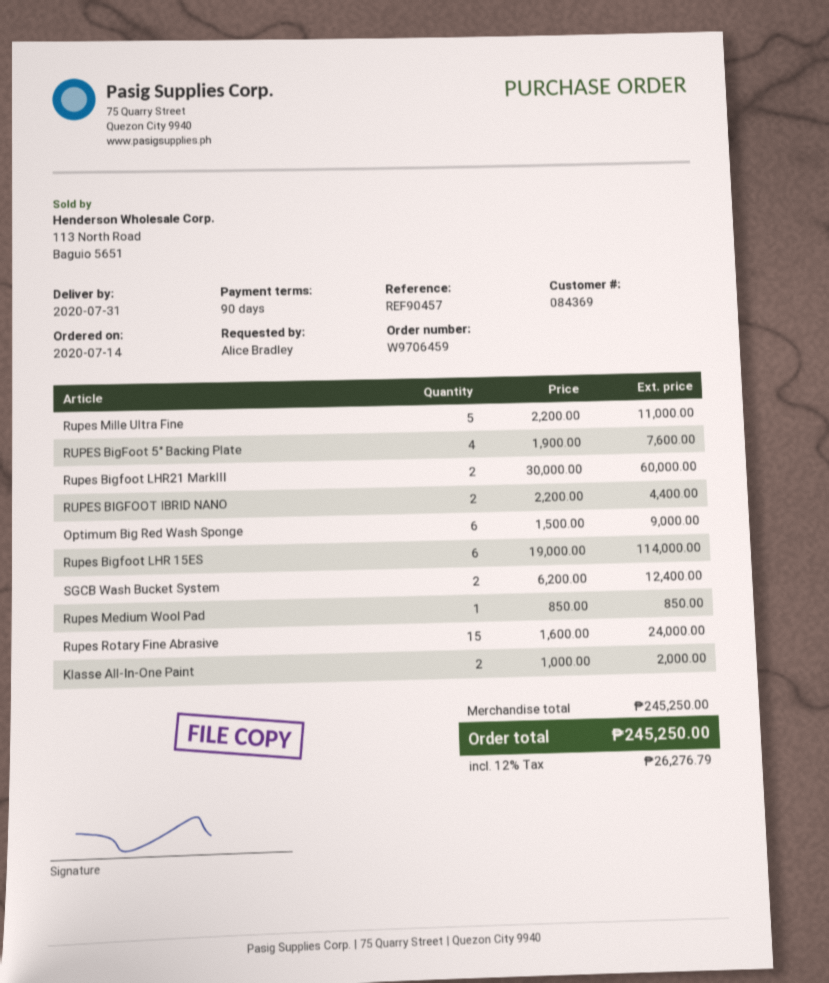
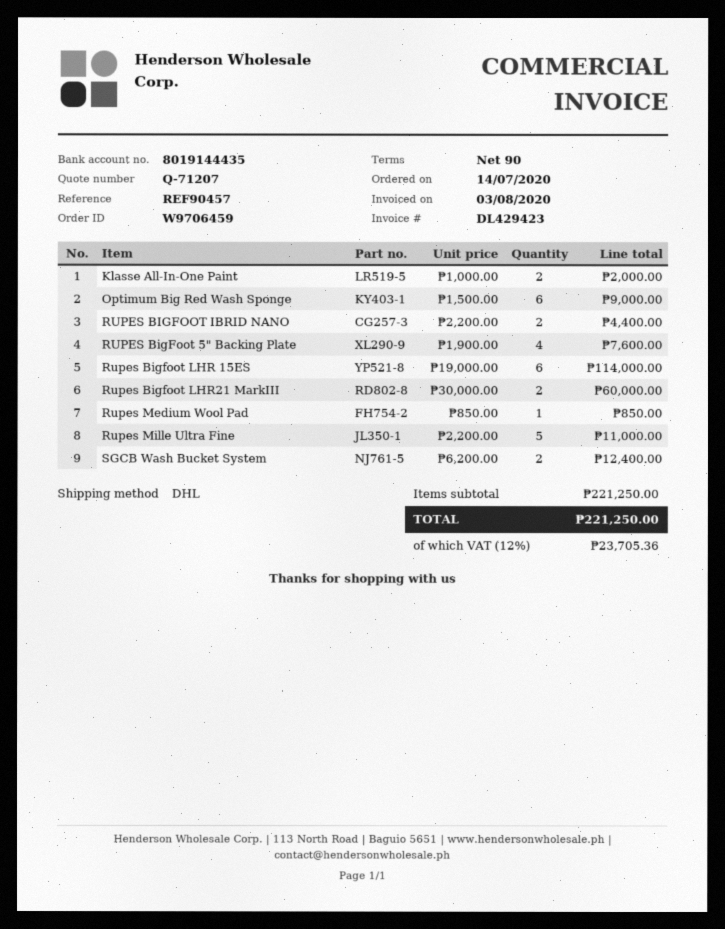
Rupes Rotary Fine Abrasive: 15 x 1600.00 = 24000.00 -> none
subtotal: 245250.00 -> 221250.00
tax: 12% = 26276.79 -> 12% = 23705.36
total: 245250.00 -> 221250.00

